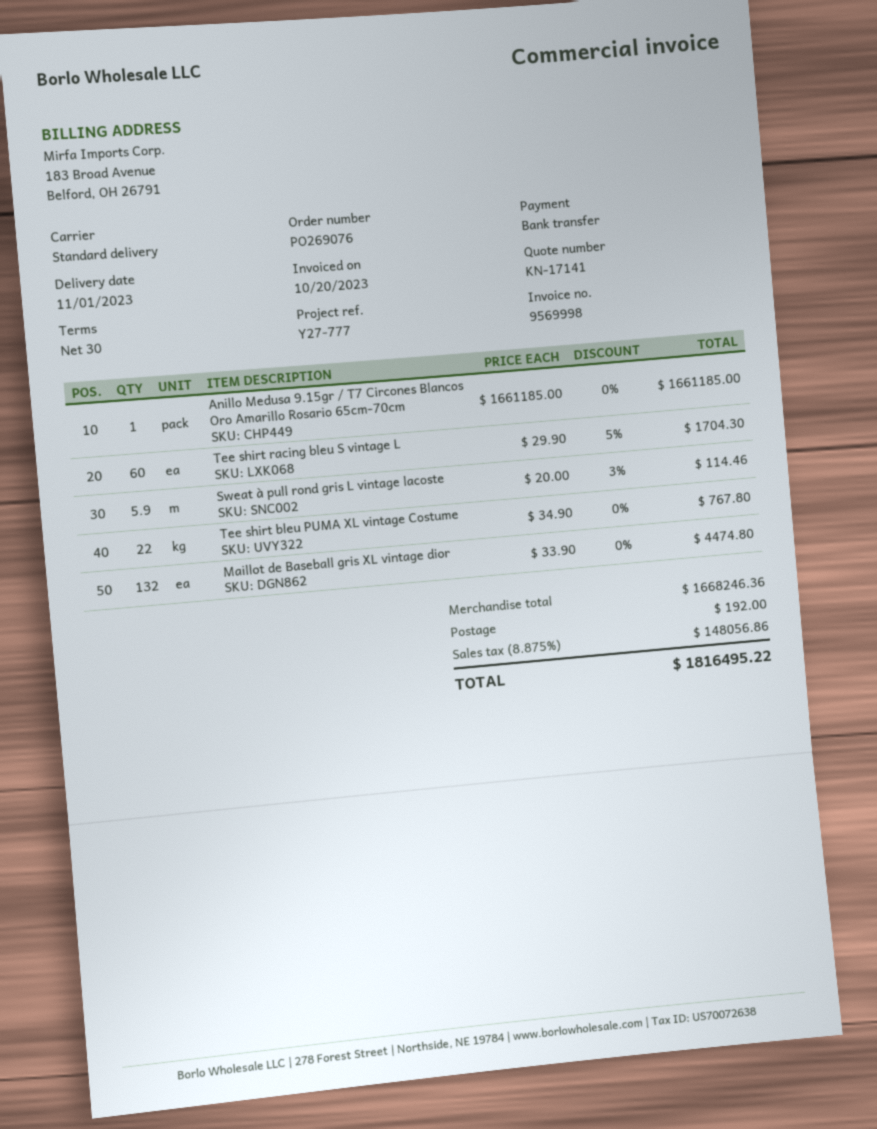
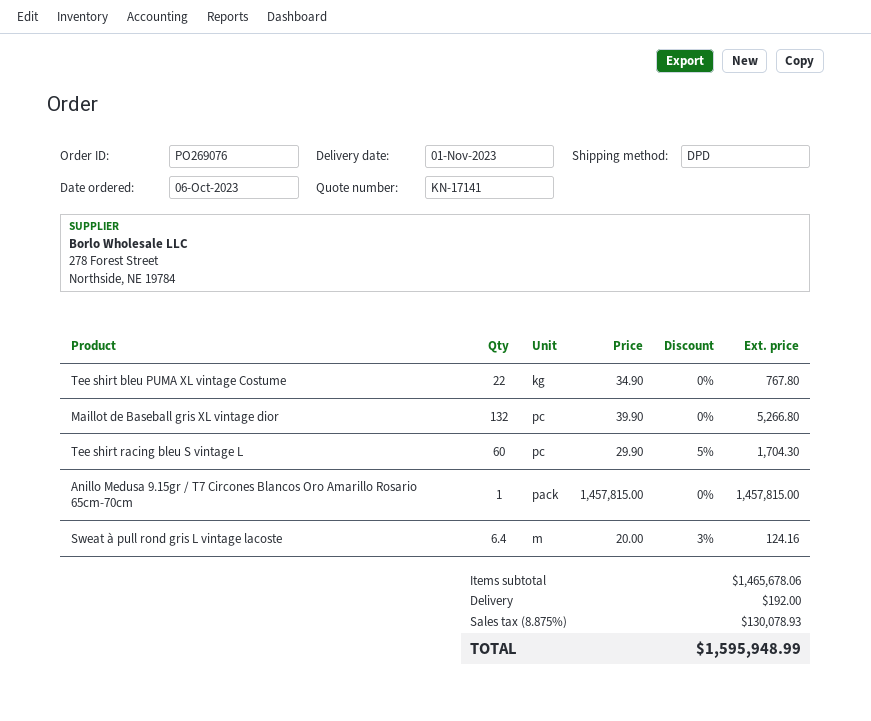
shipping method: standard -> DPD
Anillo Medusa 9.15gr / T7 Circones Blancos Oro Amarillo Rosario 65cm-70cm: 1 x 1661185.00 = 1661185.00 -> 1 x 1457815.00 = 1457815.00
Sweat à pull rond gris L vintage lacoste: 5.9 x 20.00 - 3% = 114.46 -> 6.4 x 20.00 - 3% = 124.16
Maillot de Baseball gris XL vintage dior: 132 x 33.90 = 4474.80 -> 132 x 39.90 = 5266.80
subtotal: 1668246.36 -> 1465678.06
tax: 8.875% = 148056.86 -> 8.875% = 130078.93
total: 1816495.22 -> 1595948.99

